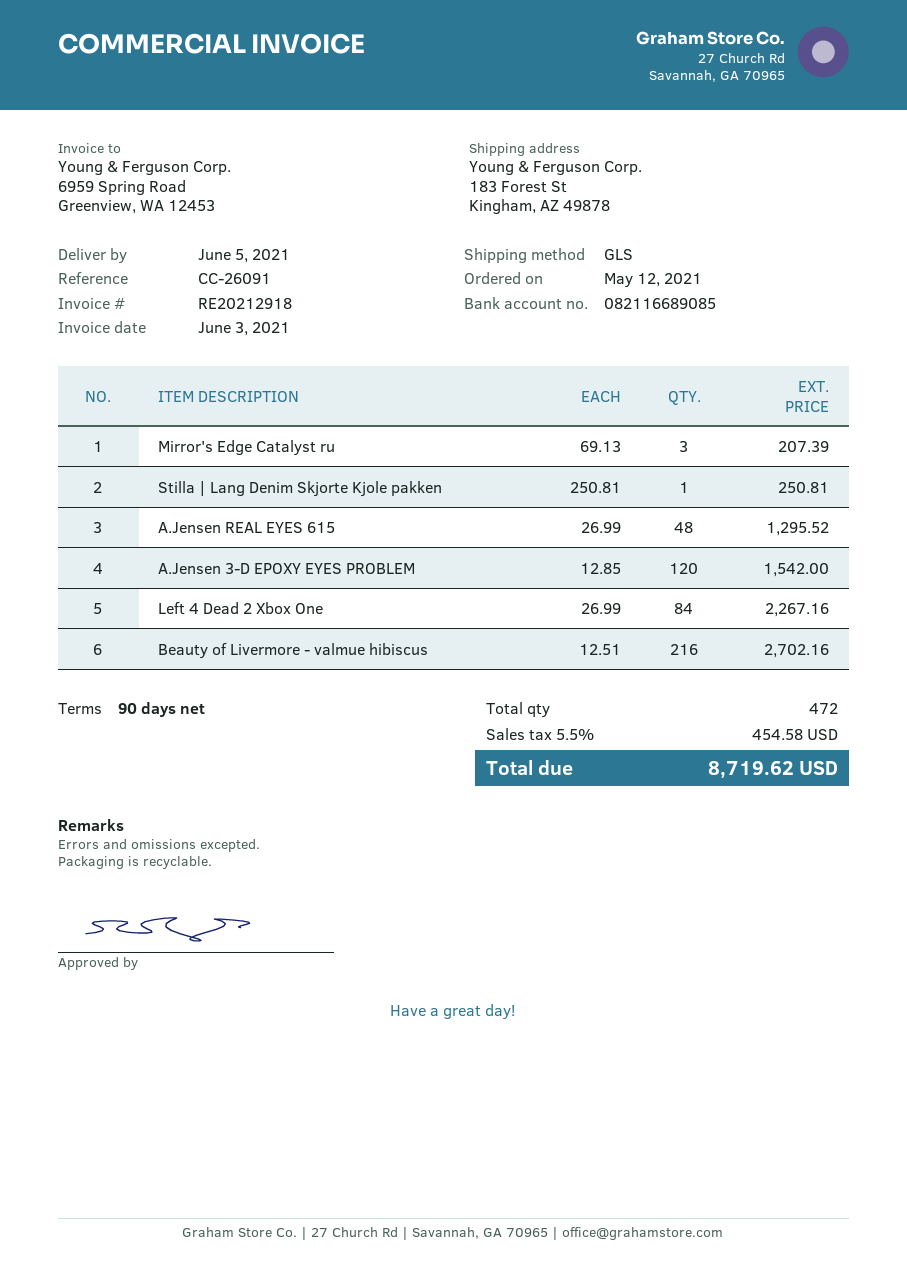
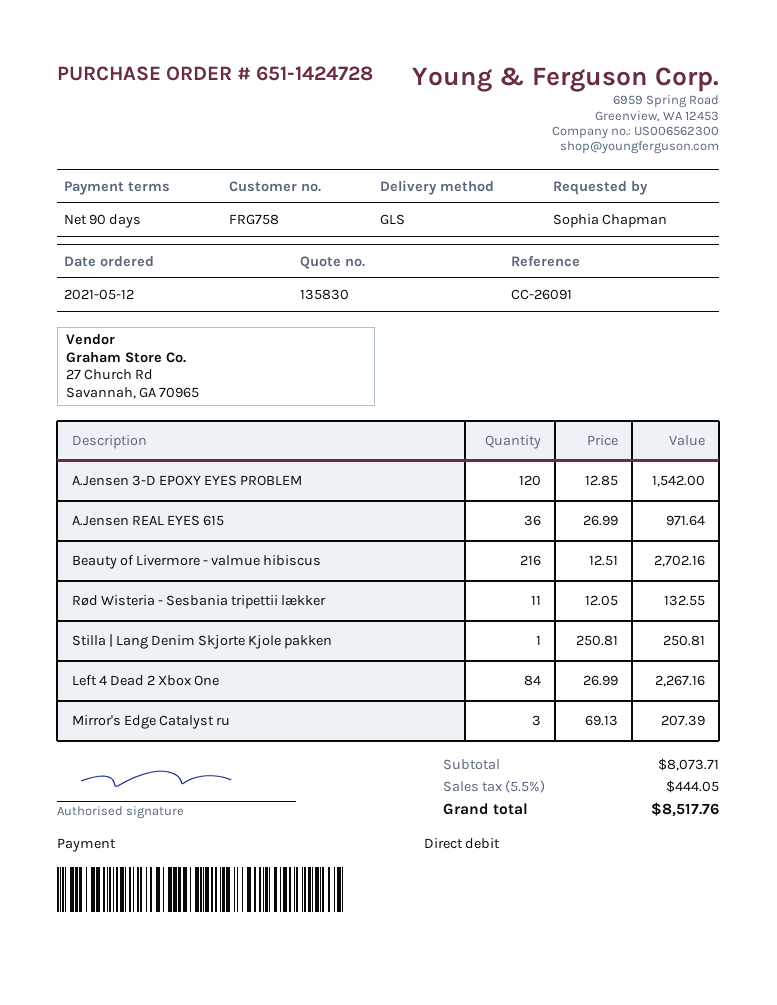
A.Jensen REAL EYES 615: 48 x 26.99 = 1295.52 -> 36 x 26.99 = 971.64
Rød Wisteria - Sesbania tripettii lækker: none -> 11 x 12.05 = 132.55
tax: 5.5% = 454.58 -> 5.5% = 444.05
total: 8719.62 -> 8517.76

